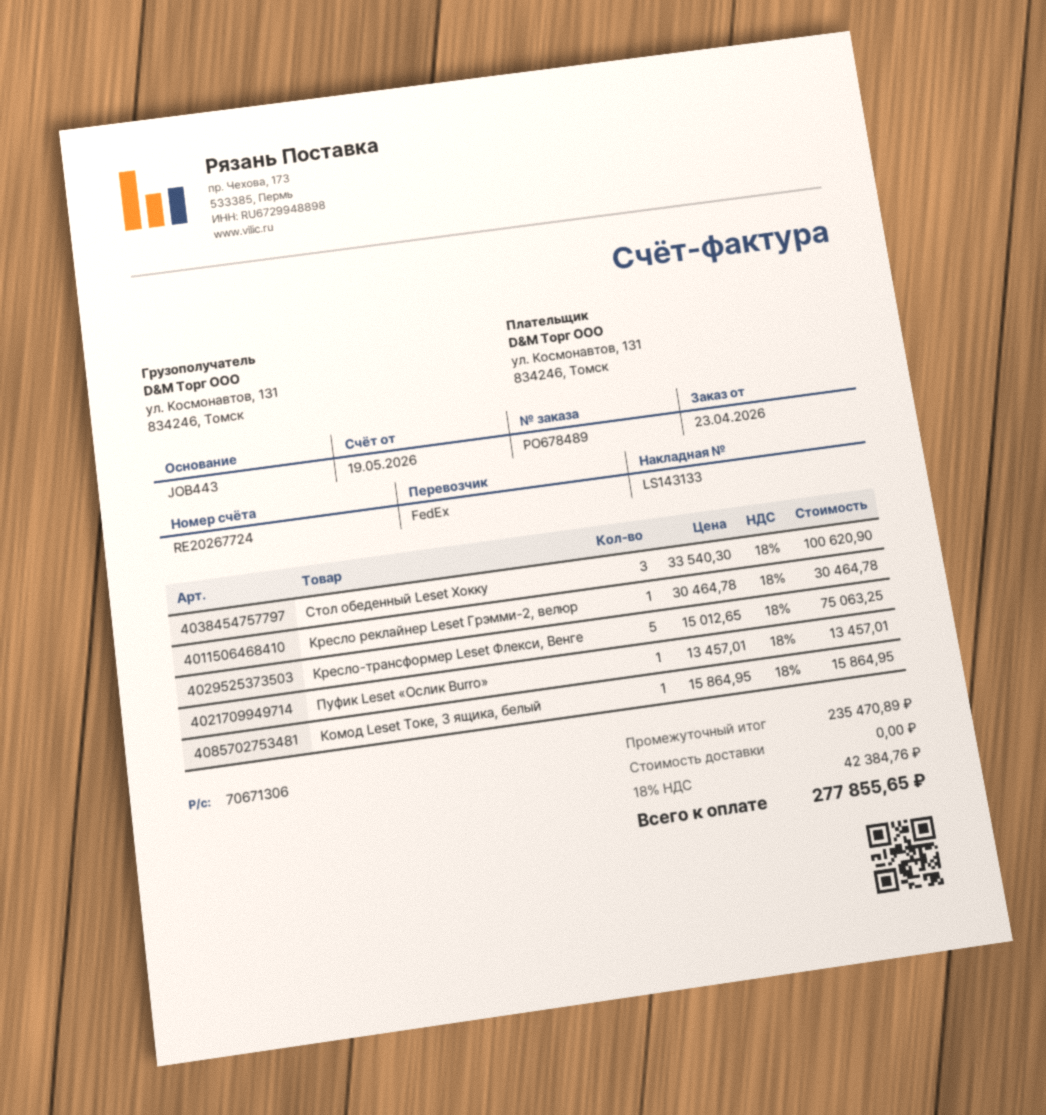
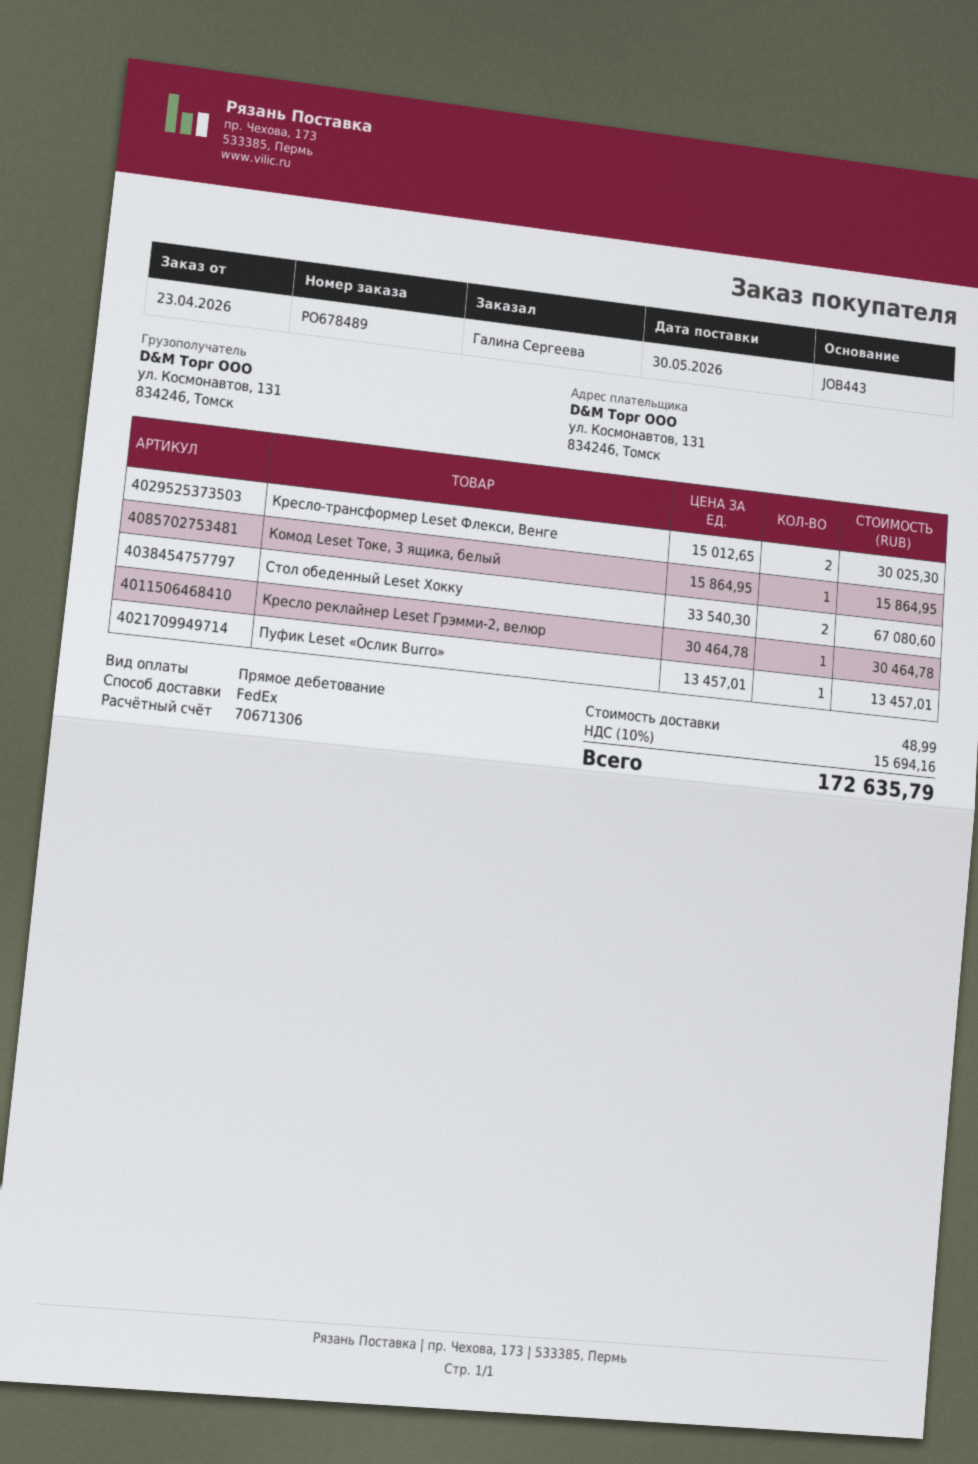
Стол обеденный Leset Хокку: 3 x 33540.30 = 100620.90 -> 2 x 33540.30 = 67080.60
Кресло-трансформер Leset Флекси, Венге: 5 x 15012.65 = 75063.25 -> 2 x 15012.65 = 30025.30
shipping: 0.00 -> 48.99
tax: 18% = 42384.76 -> 10% = 15694.16
total: 277855.65 -> 172635.79

